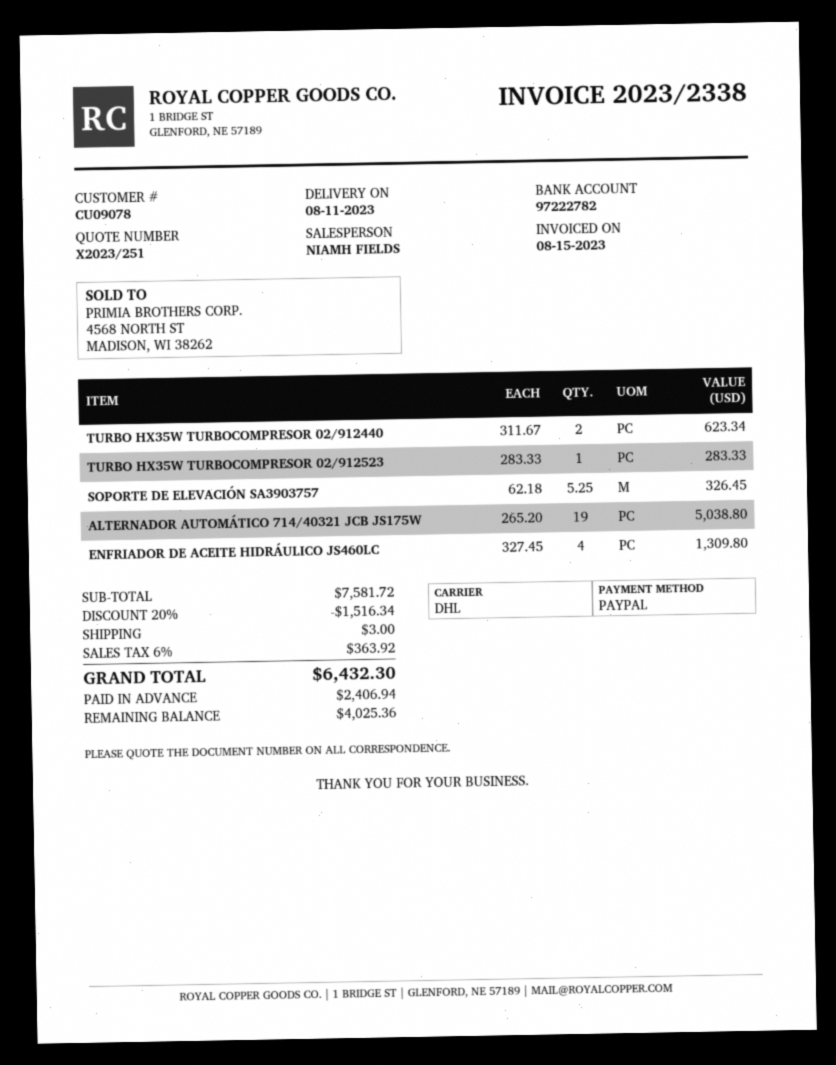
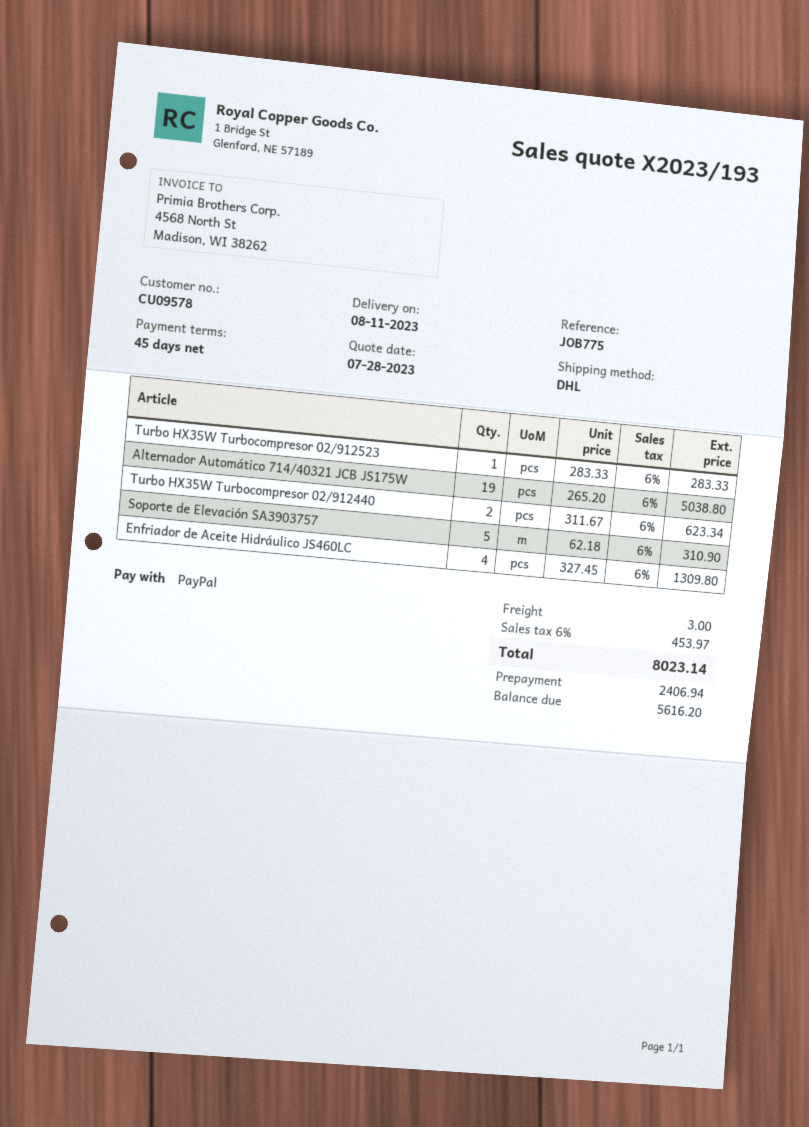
quote number: X2023/251 -> X2023/193
customer number: CU09078 -> CU09578
SOPORTE DE ELEVACIÓN SA3903757: 5.25 x 62.18 = 326.45 -> 5 x 62.18 = 310.90
discount: 20% = 1516.34 -> none
tax: 6% = 363.92 -> 6% = 453.97
total: 6432.30 -> 8023.14
balance: 4025.36 -> 5616.20

